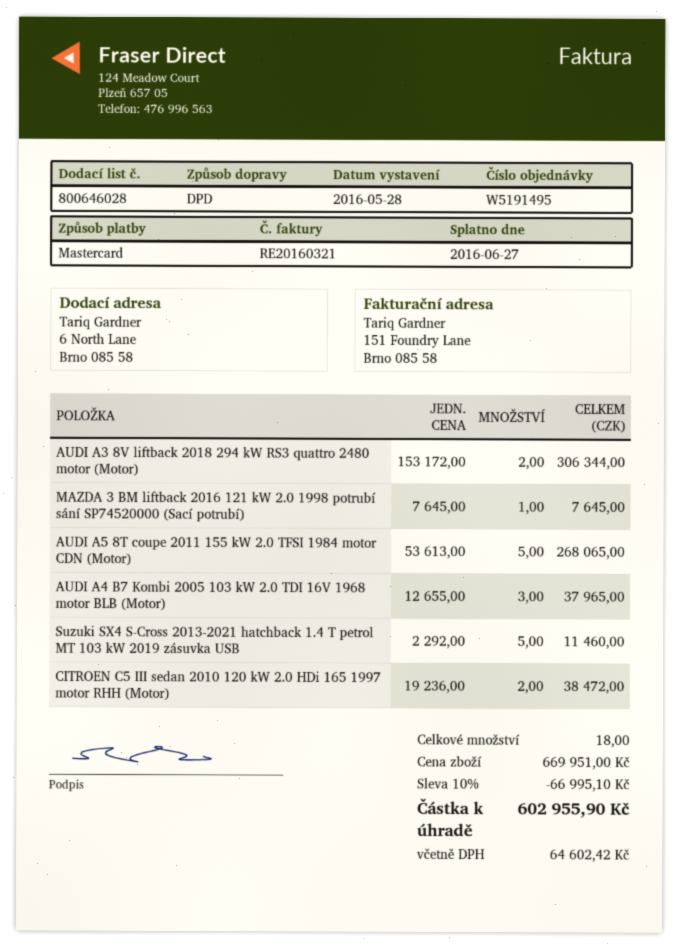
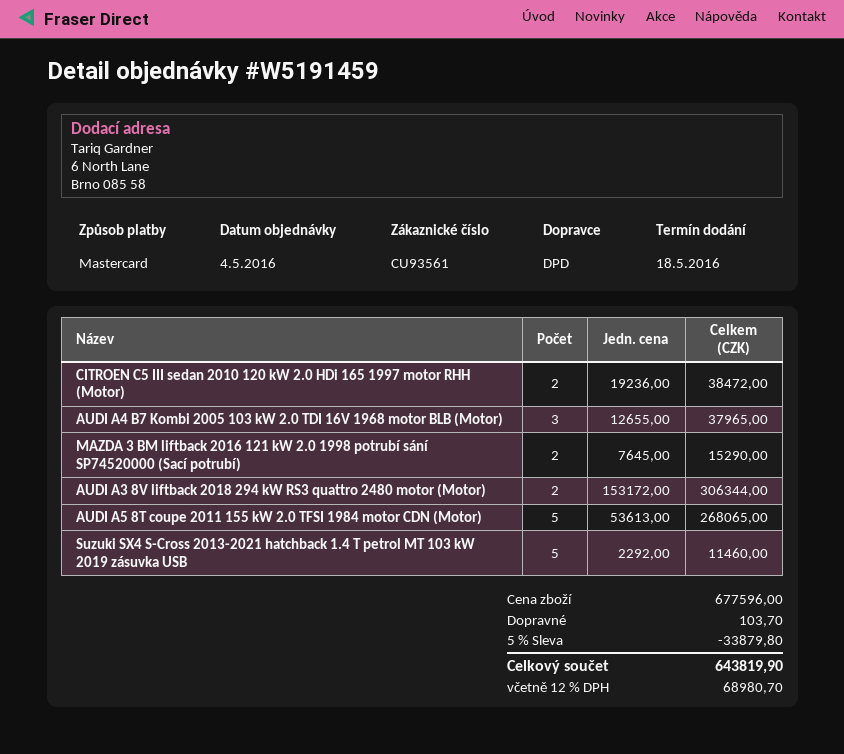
order number: W5191495 -> W5191459
MAZDA 3 BM liftback 2016 121 kW 2.0 1998 potrubí sání SP74520000 (Sací potrubí): 1 x 7645.00 = 7645.00 -> 2 x 7645.00 = 15290.00
subtotal: 669951.00 -> 677596.00
discount: 10% = 66995.10 -> 5% = 33879.80
shipping: none -> 103.70
tax: 64602.42 -> 68980.70
total: 602955.90 -> 643819.90

